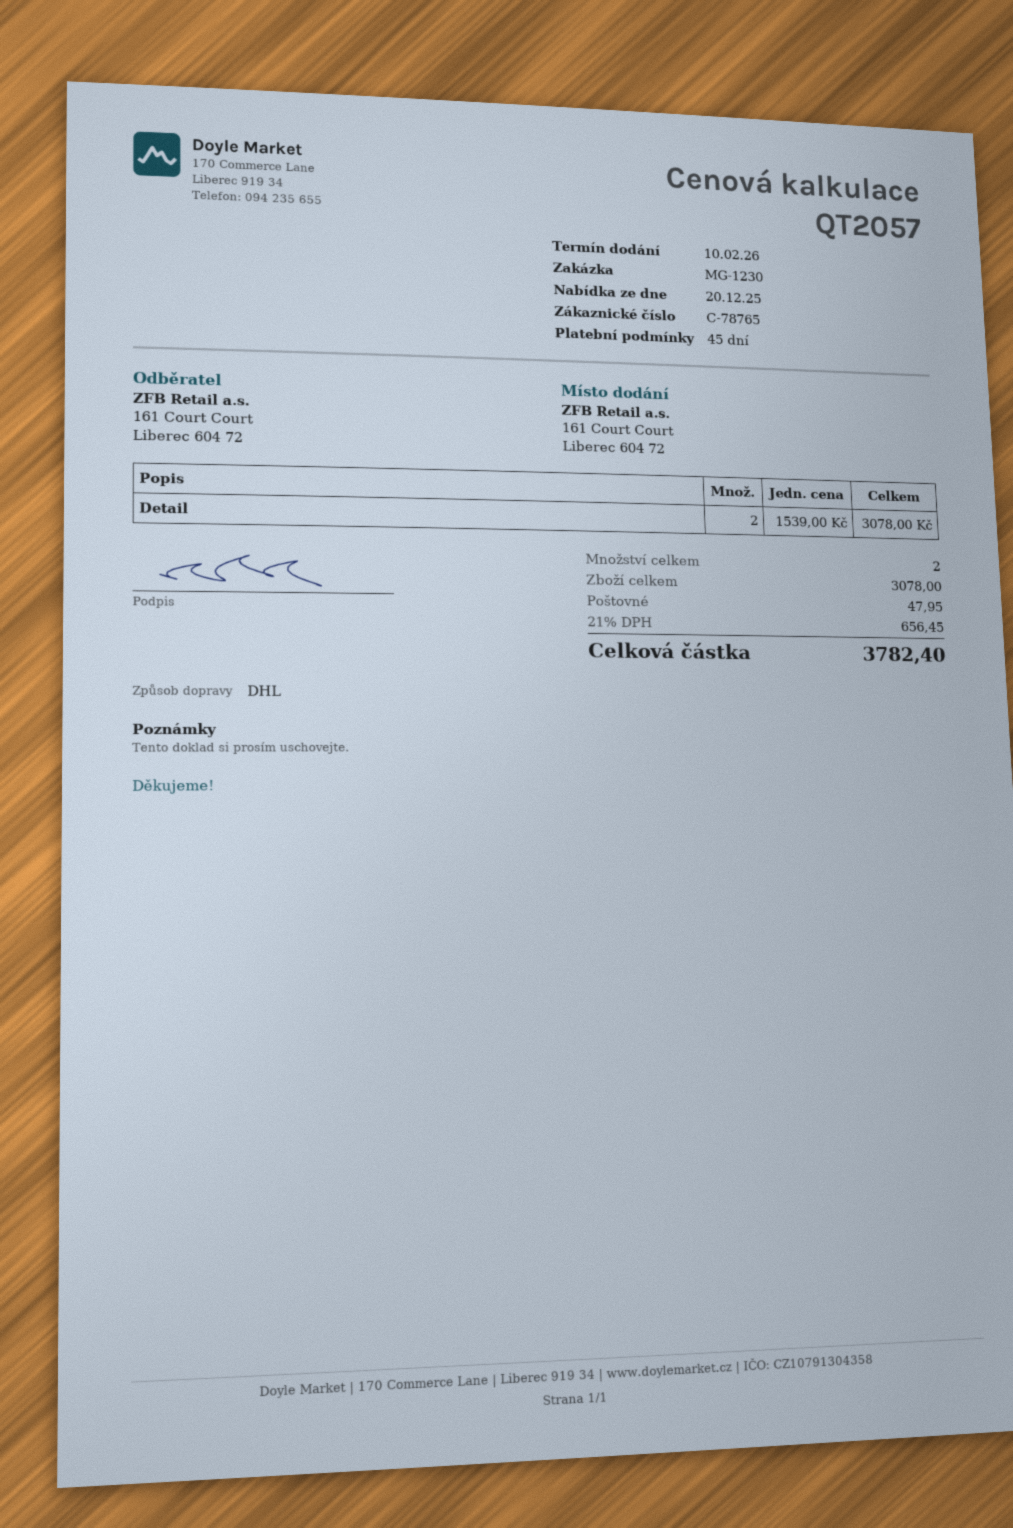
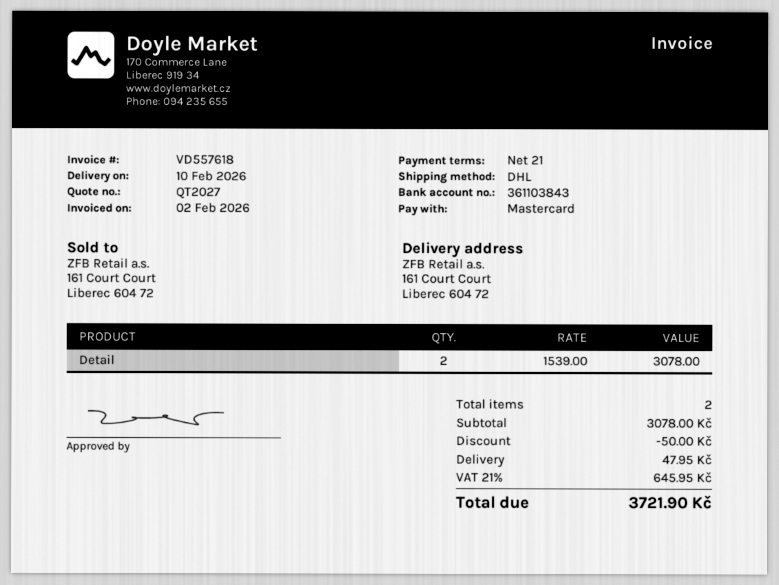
quote number: QT2057 -> QT2027
payment terms: 45 days -> 21 days
discount: none -> 50.00
tax: 21% = 656.45 -> 21% = 645.95
total: 3782.40 -> 3721.90

